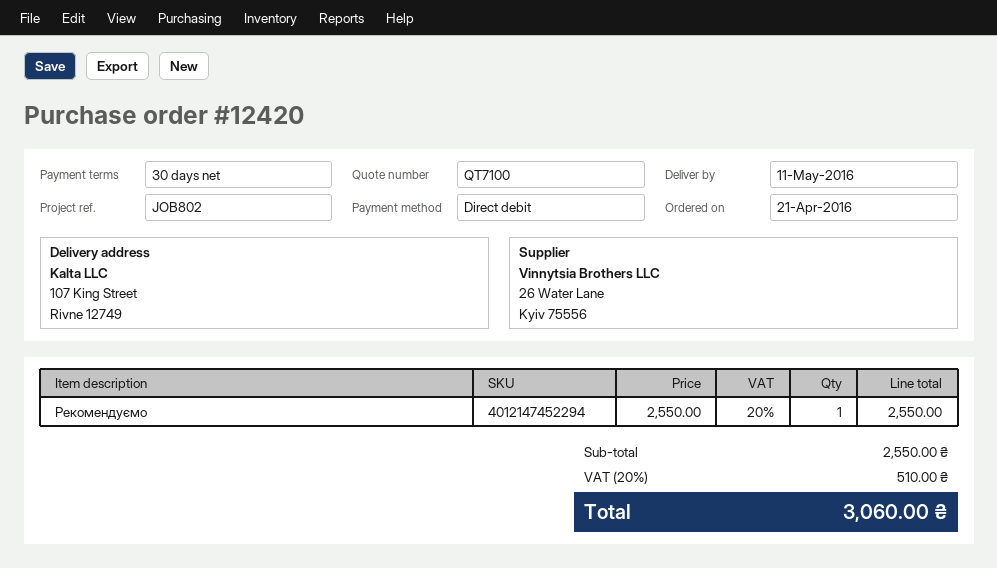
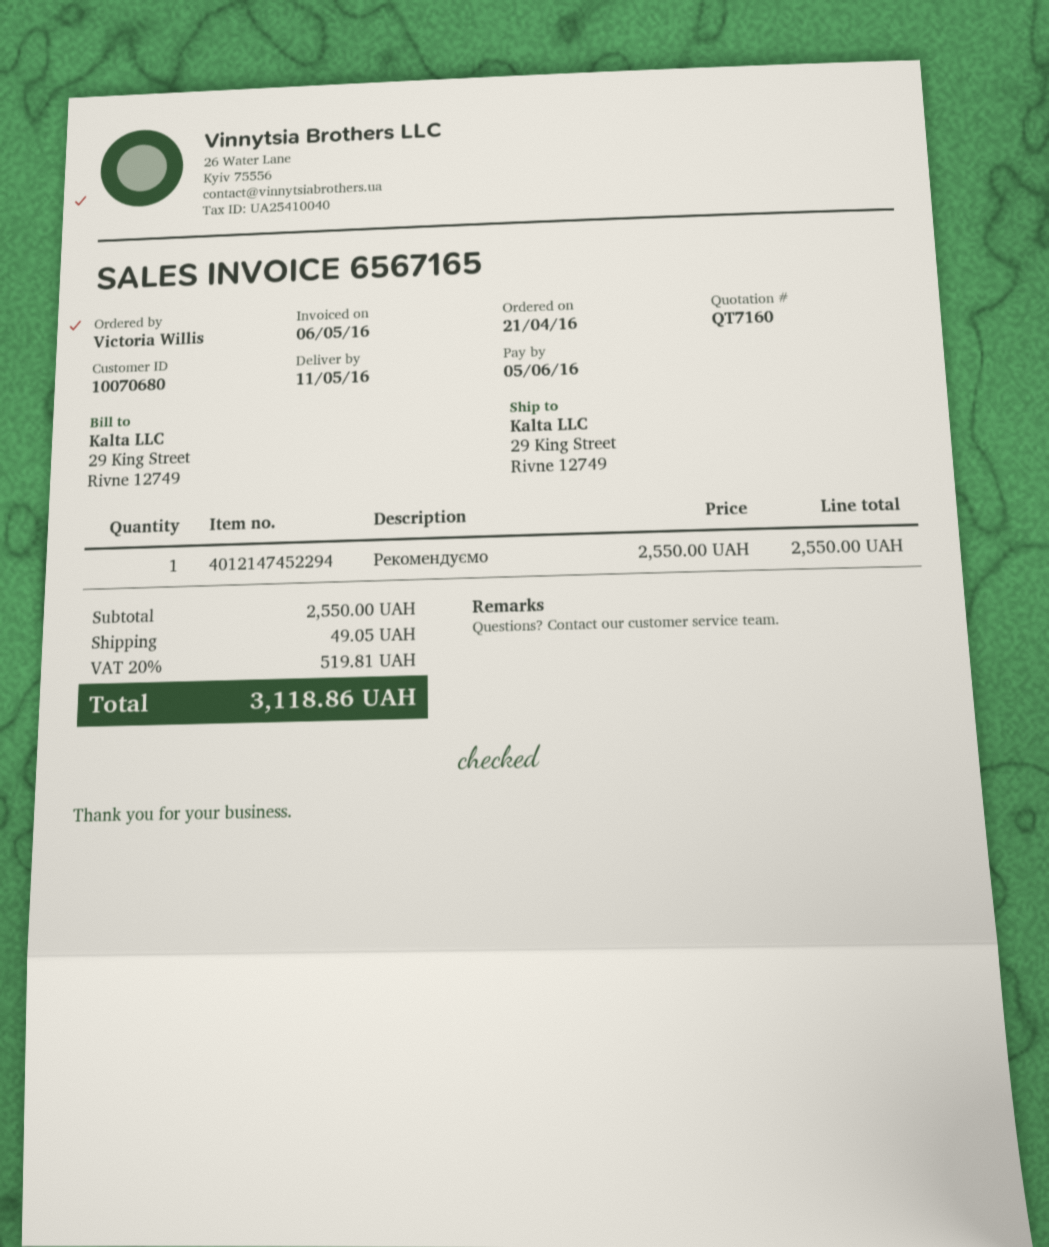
quote number: QT7100 -> QT7160
ship to: 107 King Street, Rivne 12749 -> 29 King Street, Rivne 12749
shipping: none -> 49.05
tax: 20% = 510.00 -> 20% = 519.81
total: 3060.00 -> 3118.86

